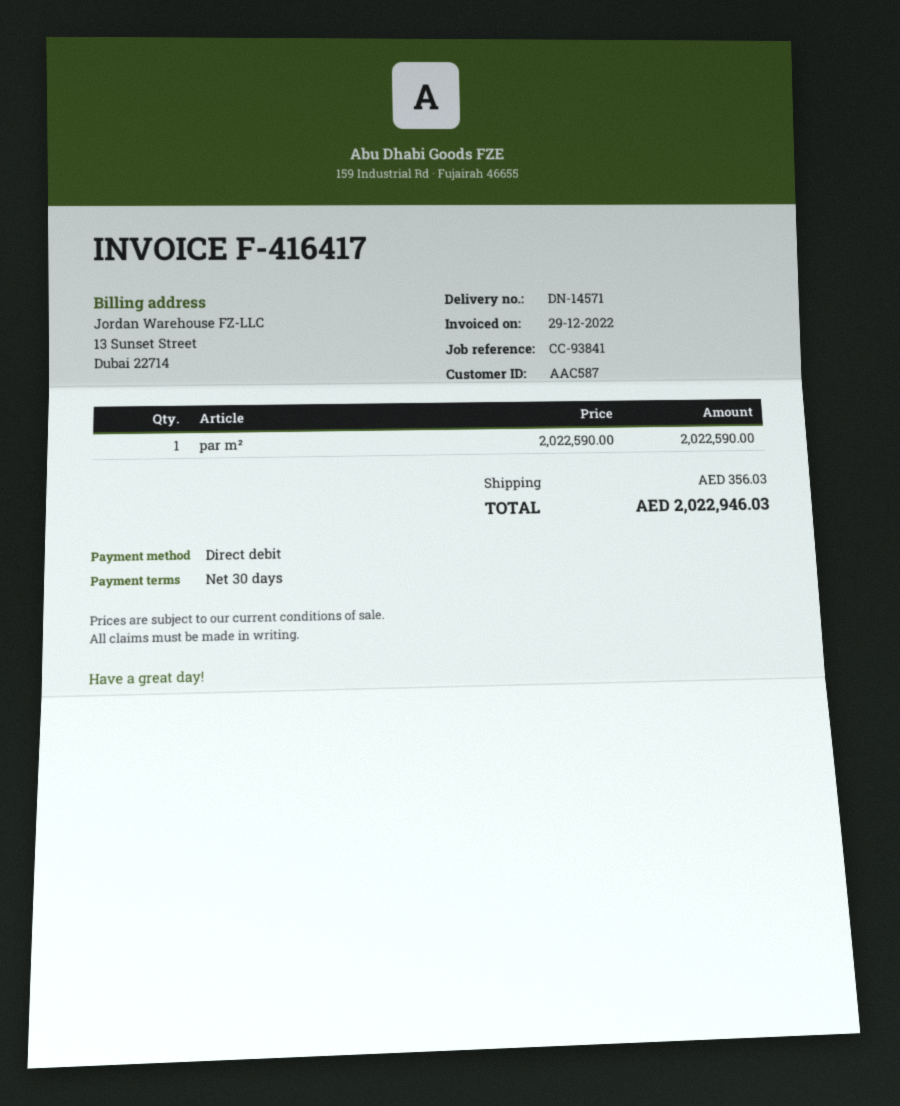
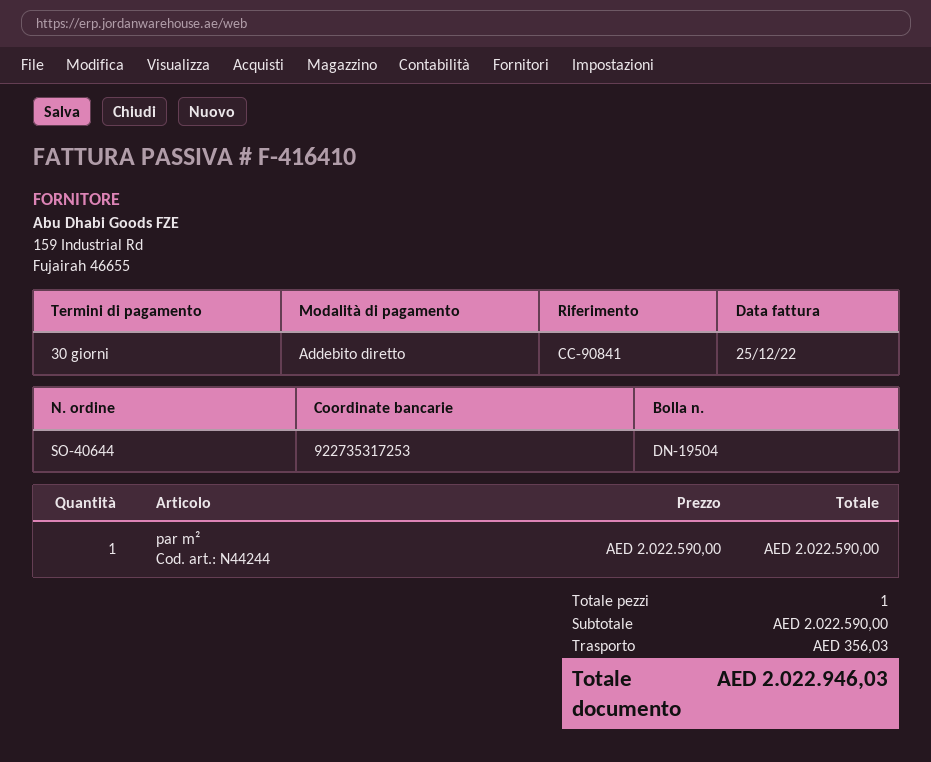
delivery note number: DN-14571 -> DN-19504
invoice number: F-416417 -> F-416410
invoice date: 2022-12-29 -> 2022-12-25
reference: CC-93841 -> CC-90841

